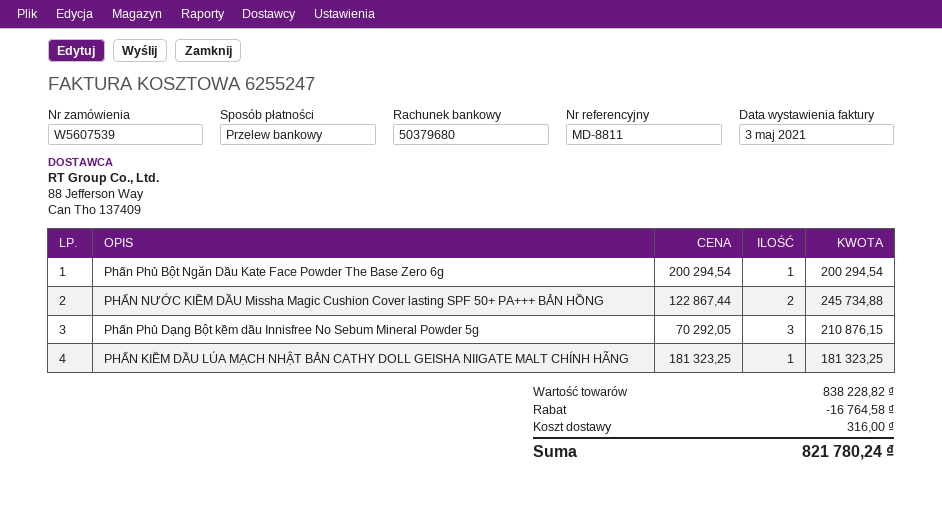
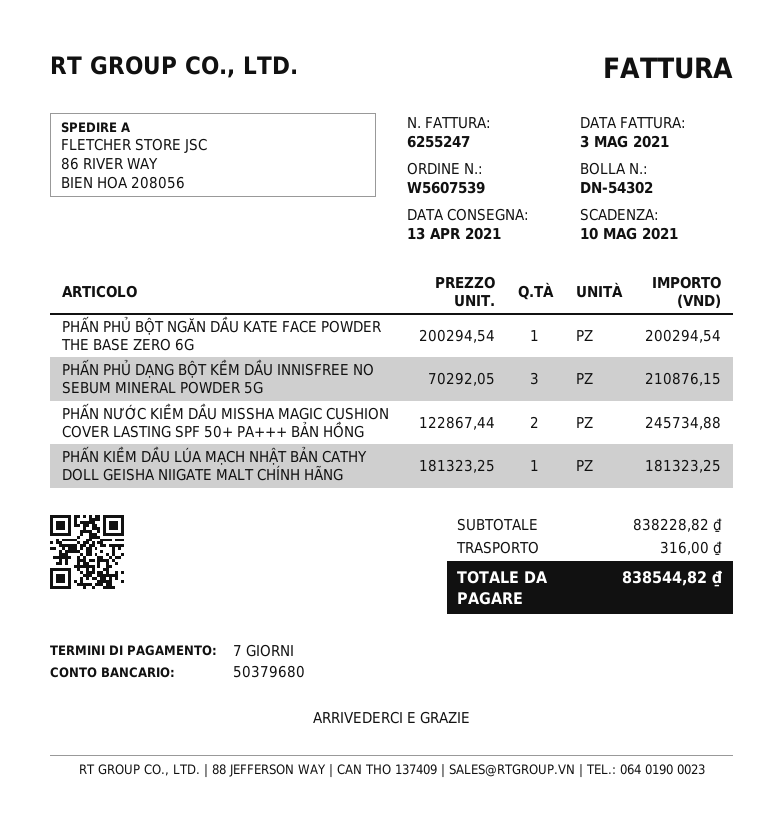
discount: 16764.58 -> none
total: 821780.24 -> 838544.82

